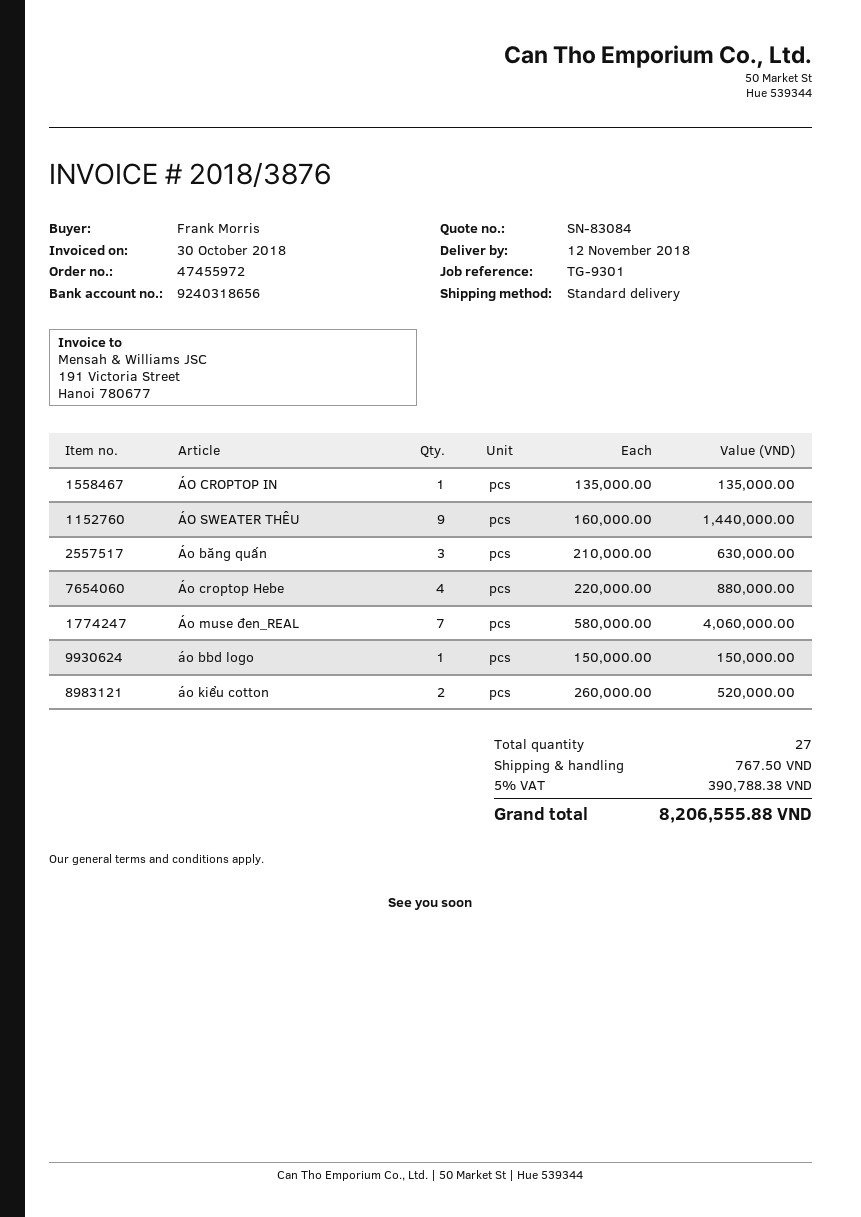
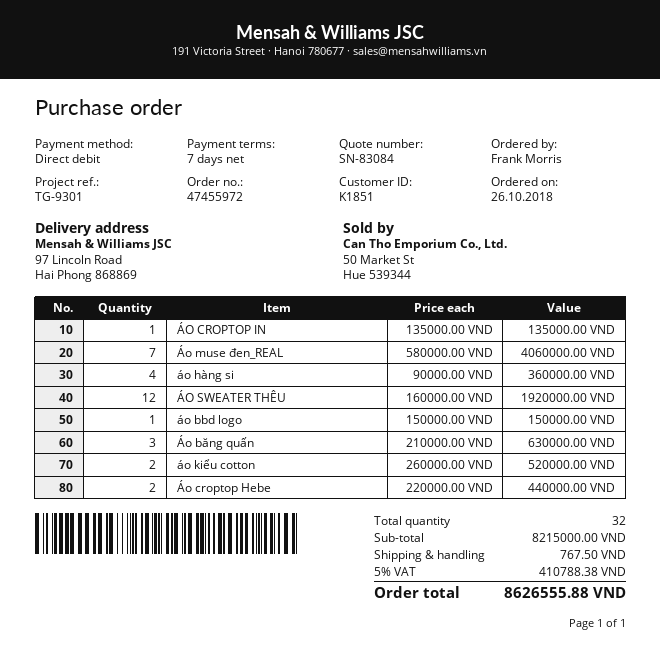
ÁO SWEATER THÊU: 9 x 160000.00 = 1440000.00 -> 12 x 160000.00 = 1920000.00
Áo croptop Hebe: 4 x 220000.00 = 880000.00 -> 2 x 220000.00 = 440000.00
áo hàng si: none -> 4 x 90000.00 = 360000.00
total quantity: 27 -> 32
tax: 5% = 390788.38 -> 5% = 410788.38
total: 8206555.88 -> 8626555.88

